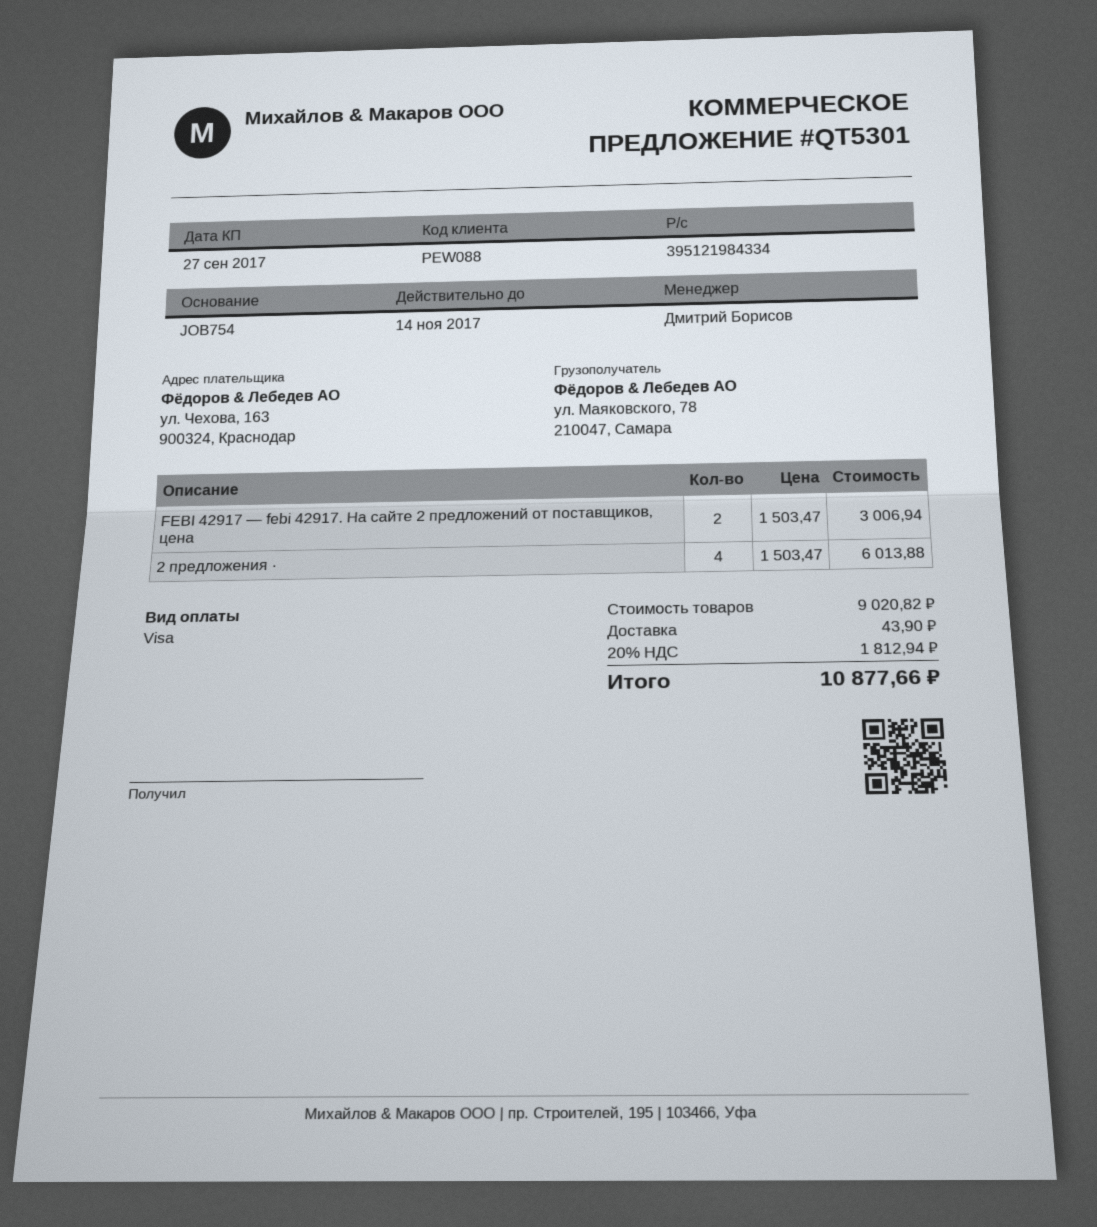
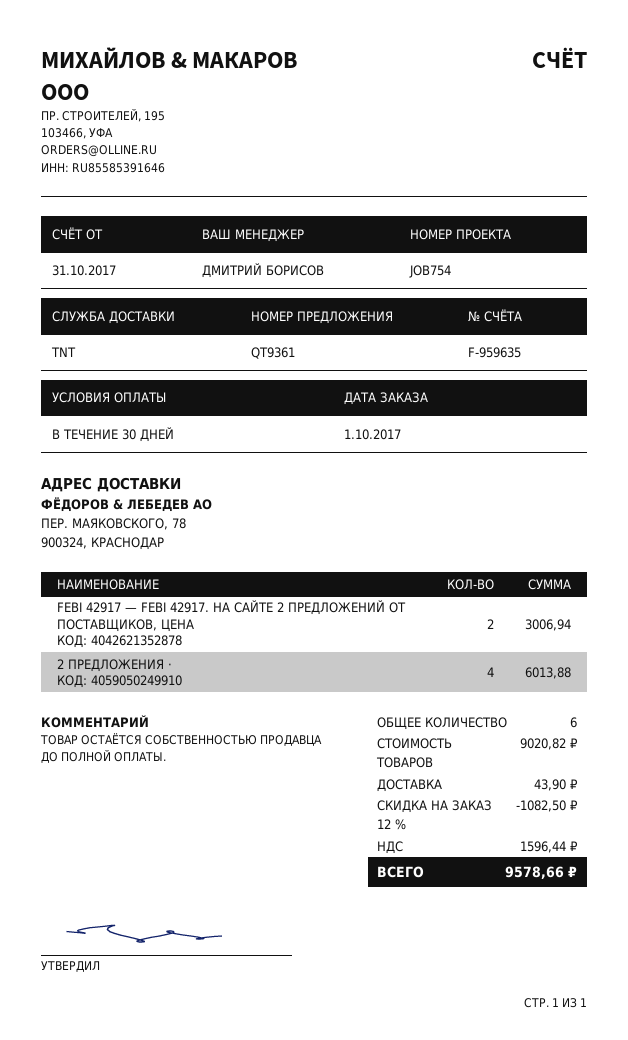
quote number: QT5301 -> QT9361
ship to: ул. Маяковского, 78, 210047, Самара -> ПЕР. МАЯКОВСКОГО, 78, 900324, КРАСНОДАР
discount: none -> 12% = 1082.50
tax: 1812.94 -> 1596.44
total: 10877.66 -> 9578.66

